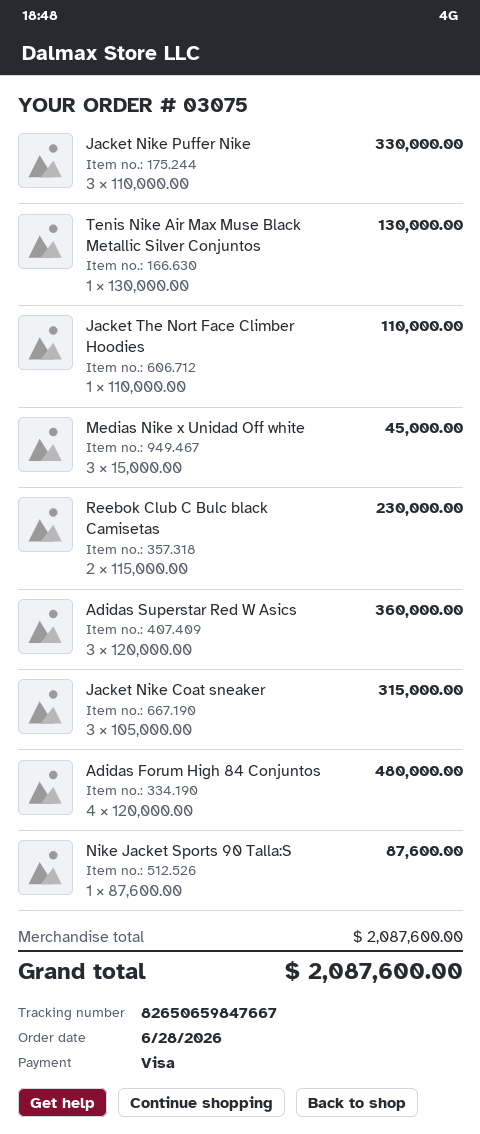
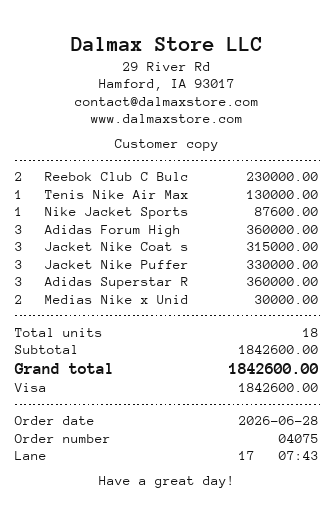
order number: 03075 -> 04075
Jacket The Nort Face Climber Hoodies: 1 for 110000.00 -> none
Medias Nike x Unidad Off white: 3 for 45000.00 -> 2 for 30000.00
Adidas Forum High 84 Conjuntos: 4 for 480000.00 -> 3 for 360000.00
subtotal: 2087600.00 -> 1842600.00
total: 2087600.00 -> 1842600.00

